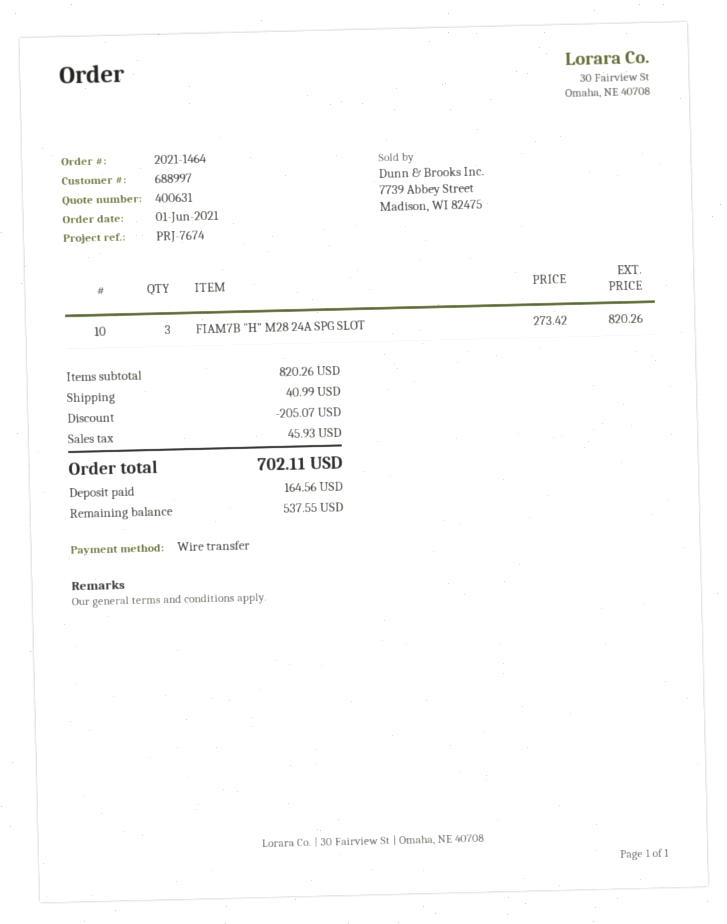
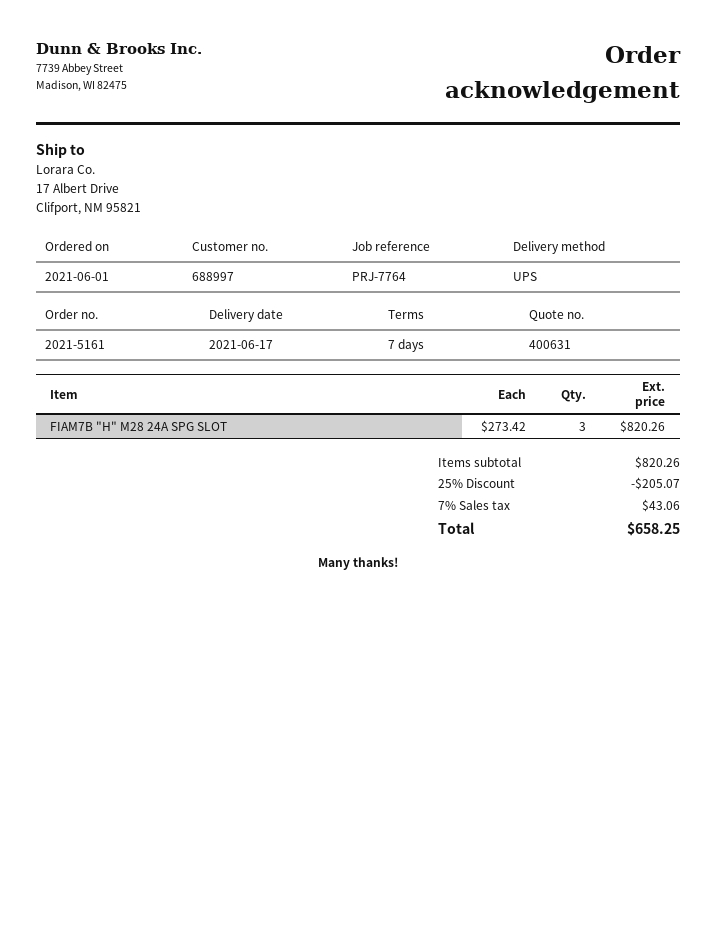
order number: 2021-1464 -> 2021-5161
reference: PRJ-7674 -> PRJ-7764
shipping: 40.99 -> none
tax: 45.93 -> 43.06
total: 702.11 -> 658.25

